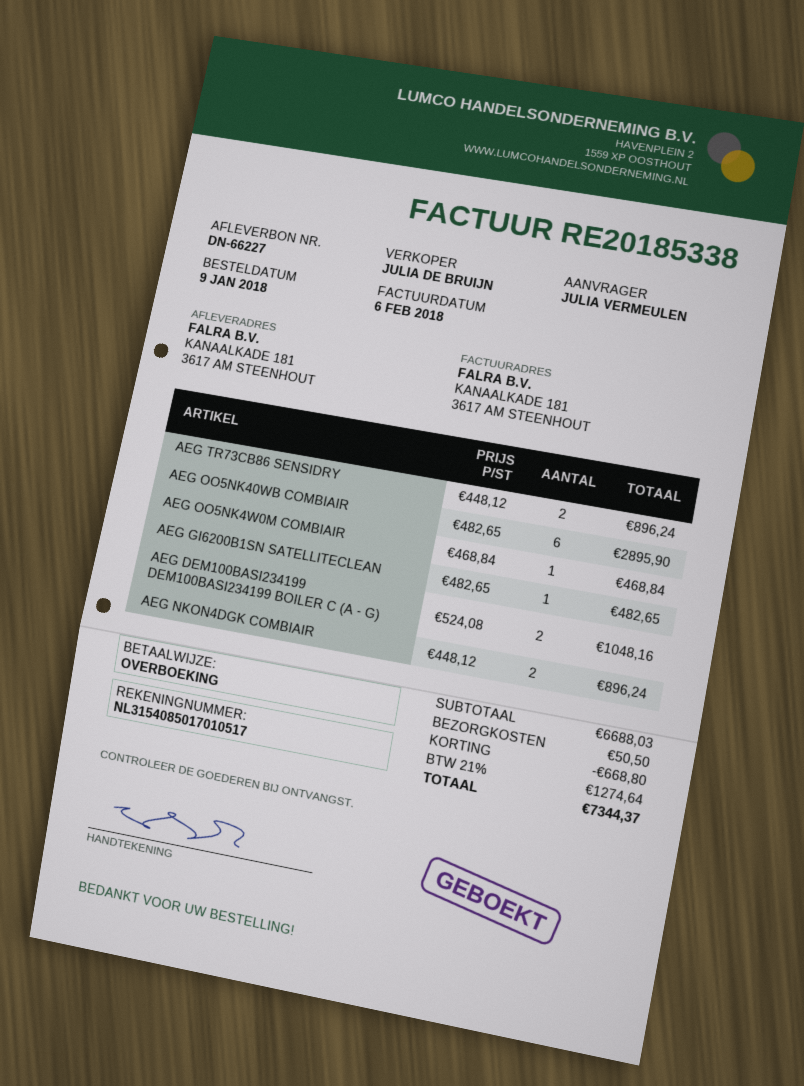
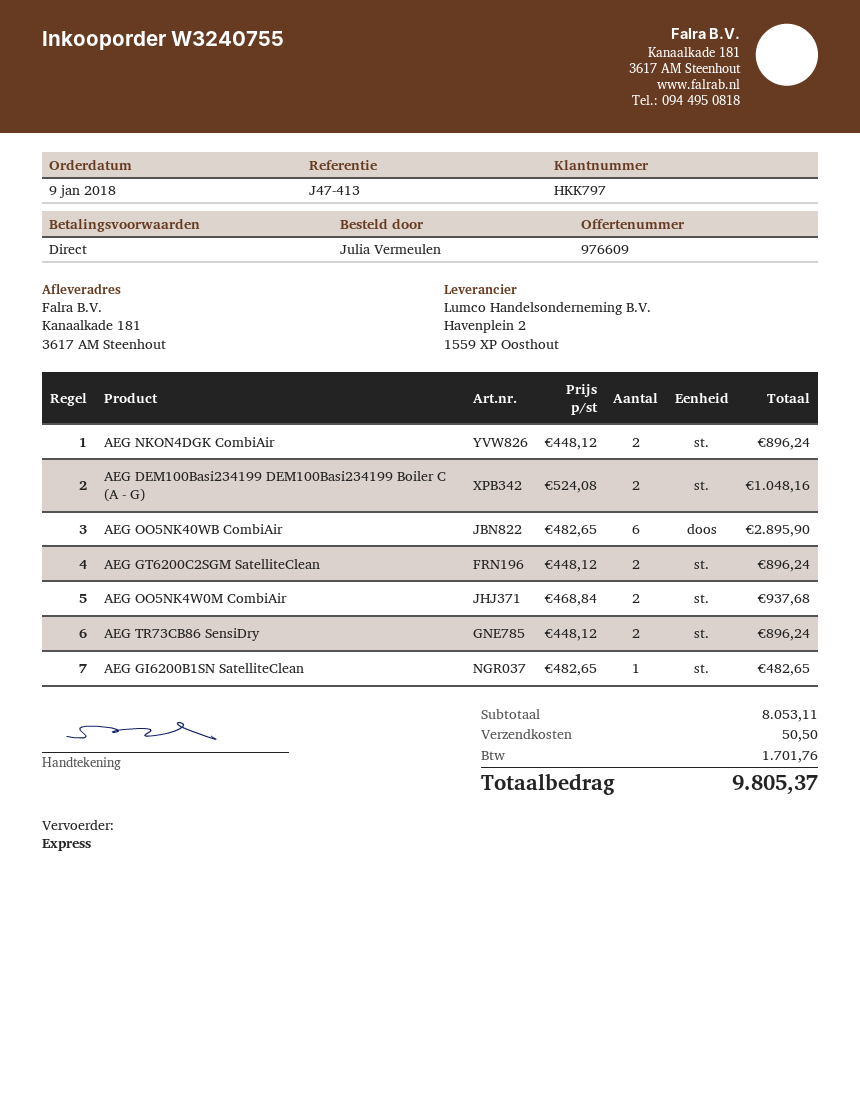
AEG OO5NK4W0M COMBIAIR: 1 x 468.84 = 468.84 -> 2 x 468.84 = 937.68
AEG GT6200C2SGM SatelliteClean: none -> 2 x 448.12 = 896.24
subtotal: 6688.03 -> 8053.11
discount: 668.80 -> none
tax: 1274.64 -> 1701.76
total: 7344.37 -> 9805.37

